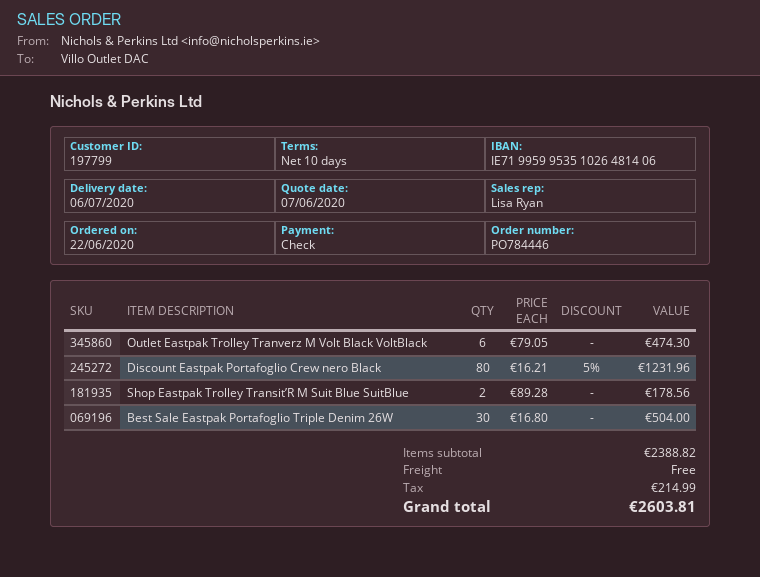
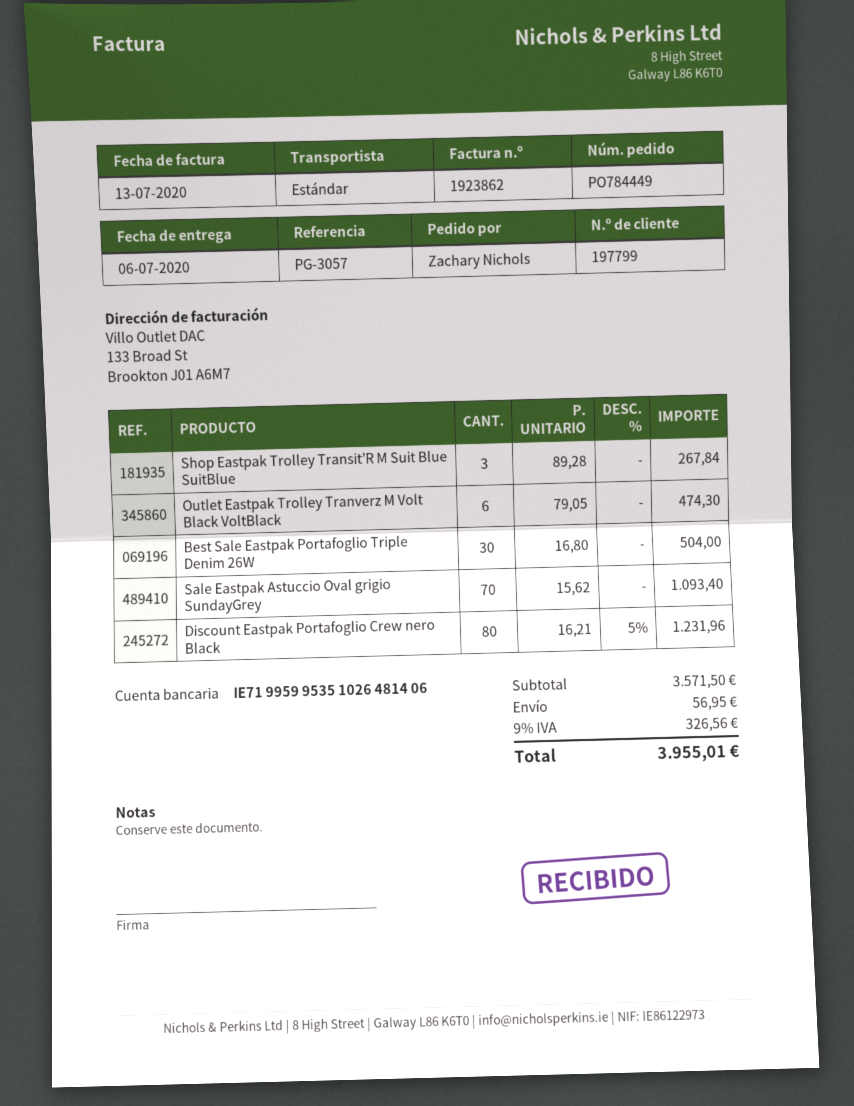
order number: PO784446 -> PO784449
Shop Eastpak Trolley Transit’R M Suit Blue SuitBlue: 2 x 89.28 = 178.56 -> 3 x 89.28 = 267.84
Sale Eastpak Astuccio Oval grigio SundayGrey: none -> 70 x 15.62 = 1093.40
subtotal: 2388.82 -> 3571.50
shipping: 0.00 -> 56.95
tax: 214.99 -> 326.56
total: 2603.81 -> 3955.01

